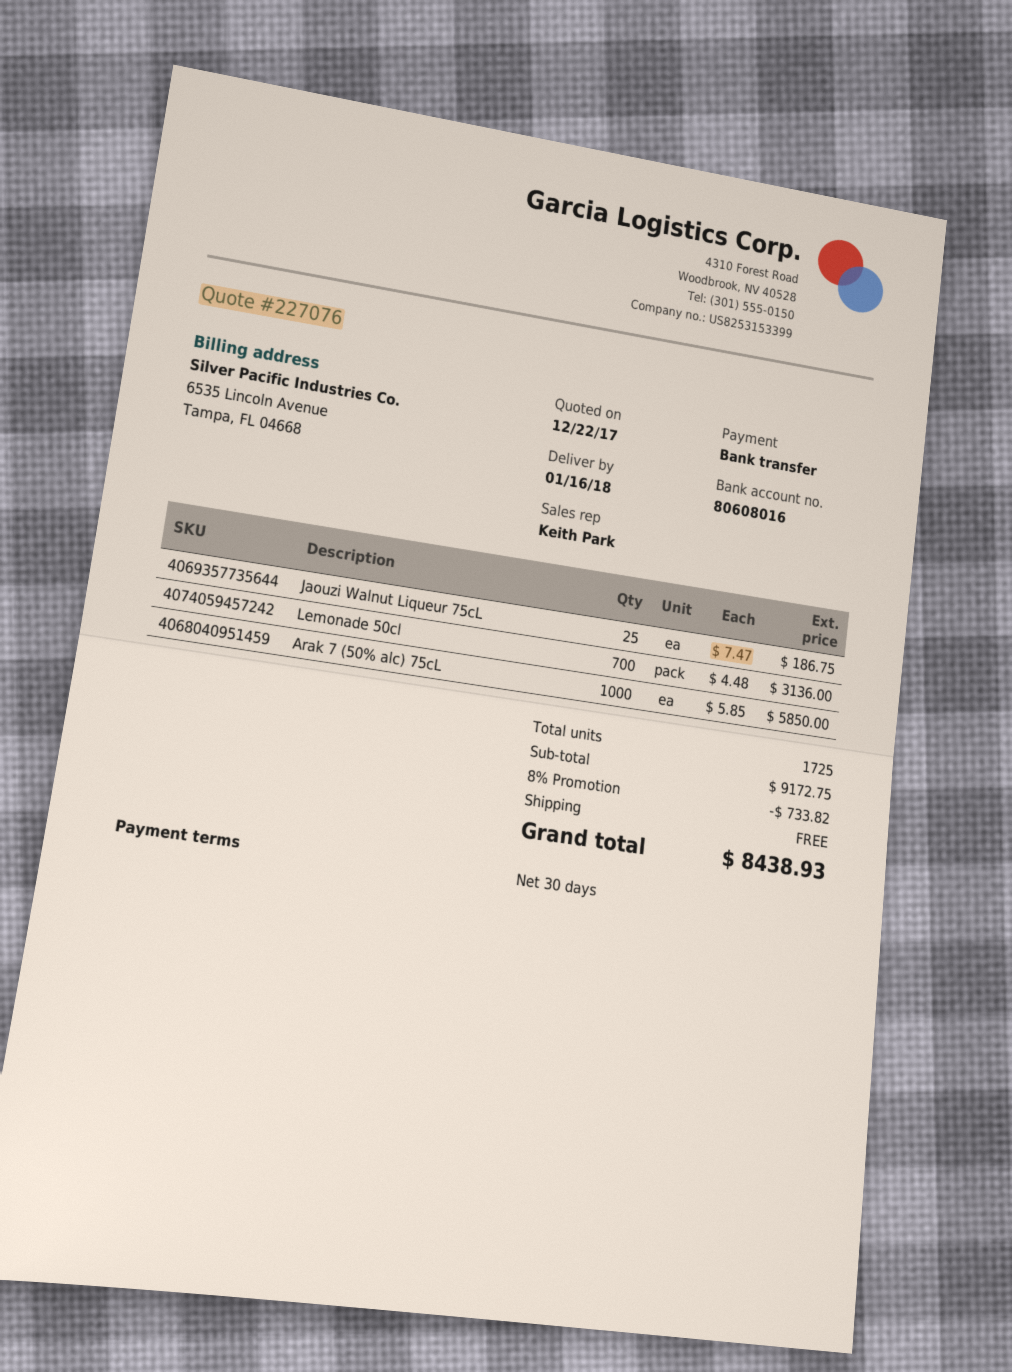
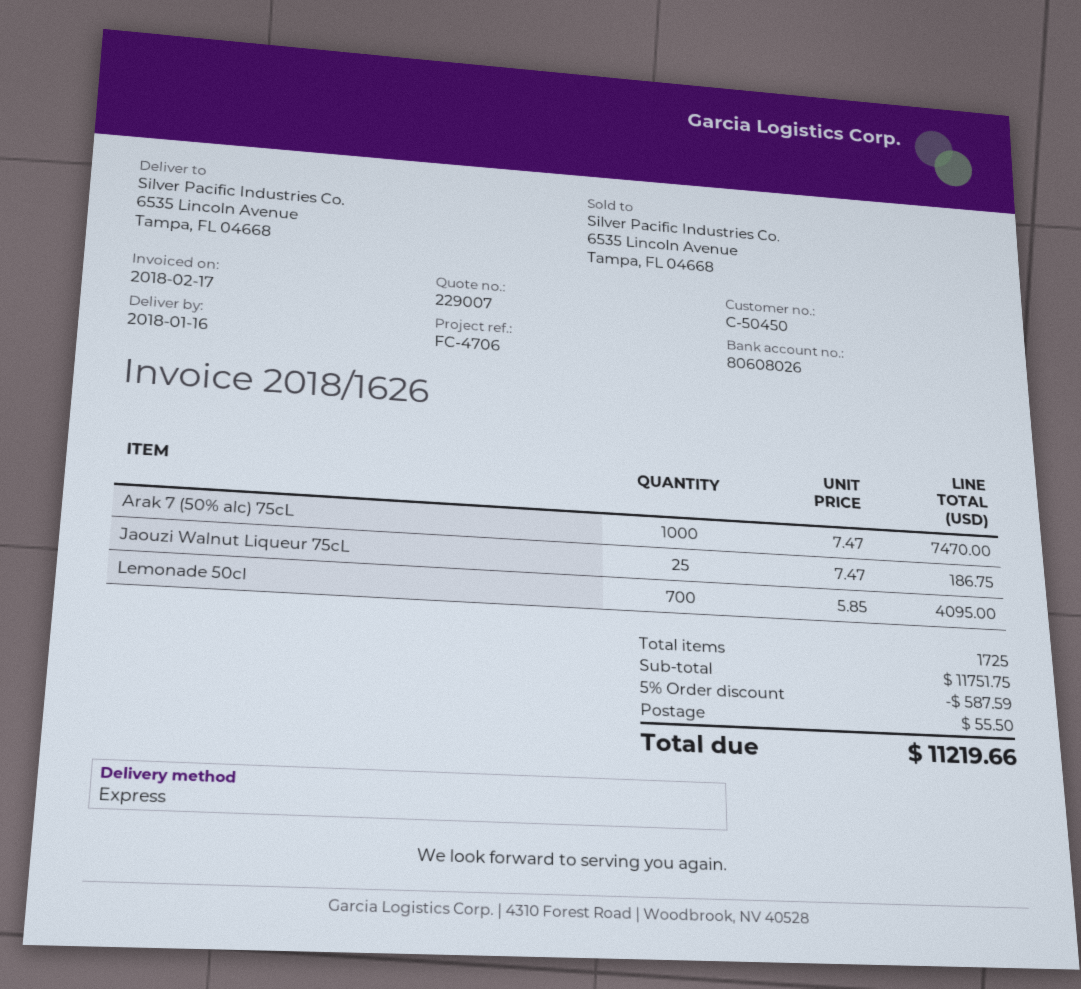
quote number: 227076 -> 229007
bank account: 80608016 -> 80608026
Lemonade 50cl: 700 x 4.48 = 3136.00 -> 700 x 5.85 = 4095.00
Arak 7 (50% alc) 75cL: 1000 x 5.85 = 5850.00 -> 1000 x 7.47 = 7470.00
subtotal: 9172.75 -> 11751.75
discount: 8% = 733.82 -> 5% = 587.59
shipping: 0.00 -> 55.50
total: 8438.93 -> 11219.66

